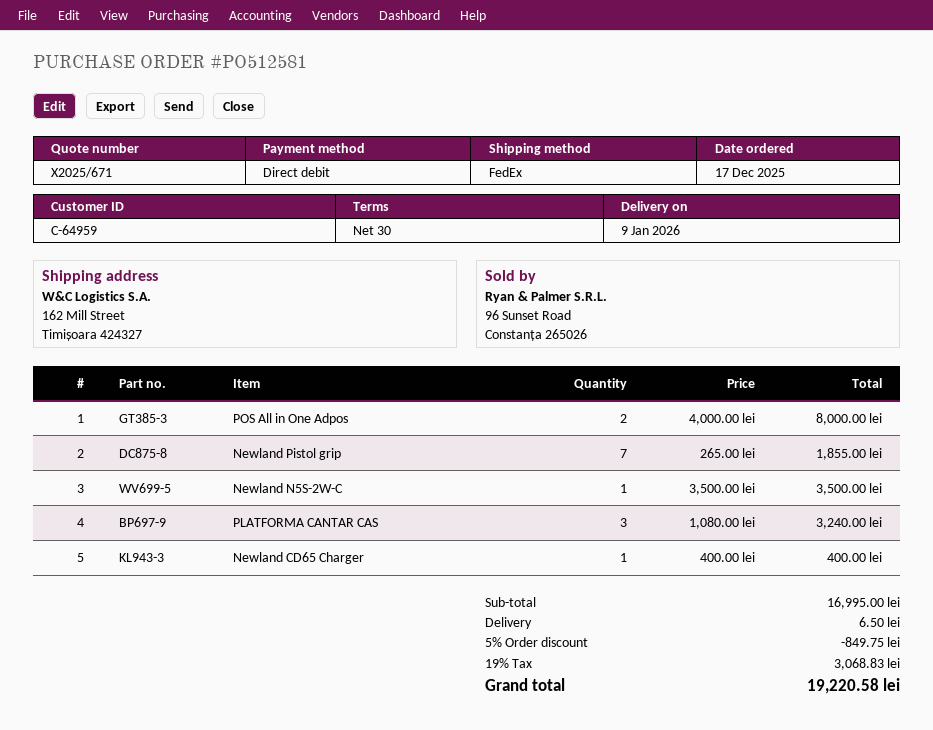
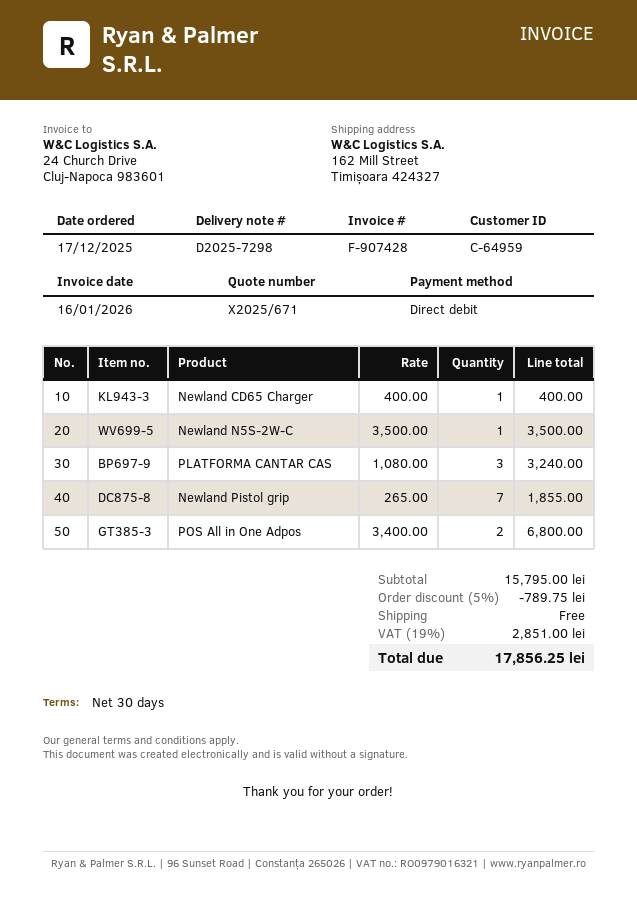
POS All in One Adpos: 2 x 4000.00 = 8000.00 -> 2 x 3400.00 = 6800.00
subtotal: 16995.00 -> 15795.00
discount: 5% = 849.75 -> 5% = 789.75
shipping: 6.50 -> 0.00
tax: 19% = 3068.83 -> 19% = 2851.00
total: 19220.58 -> 17856.25

